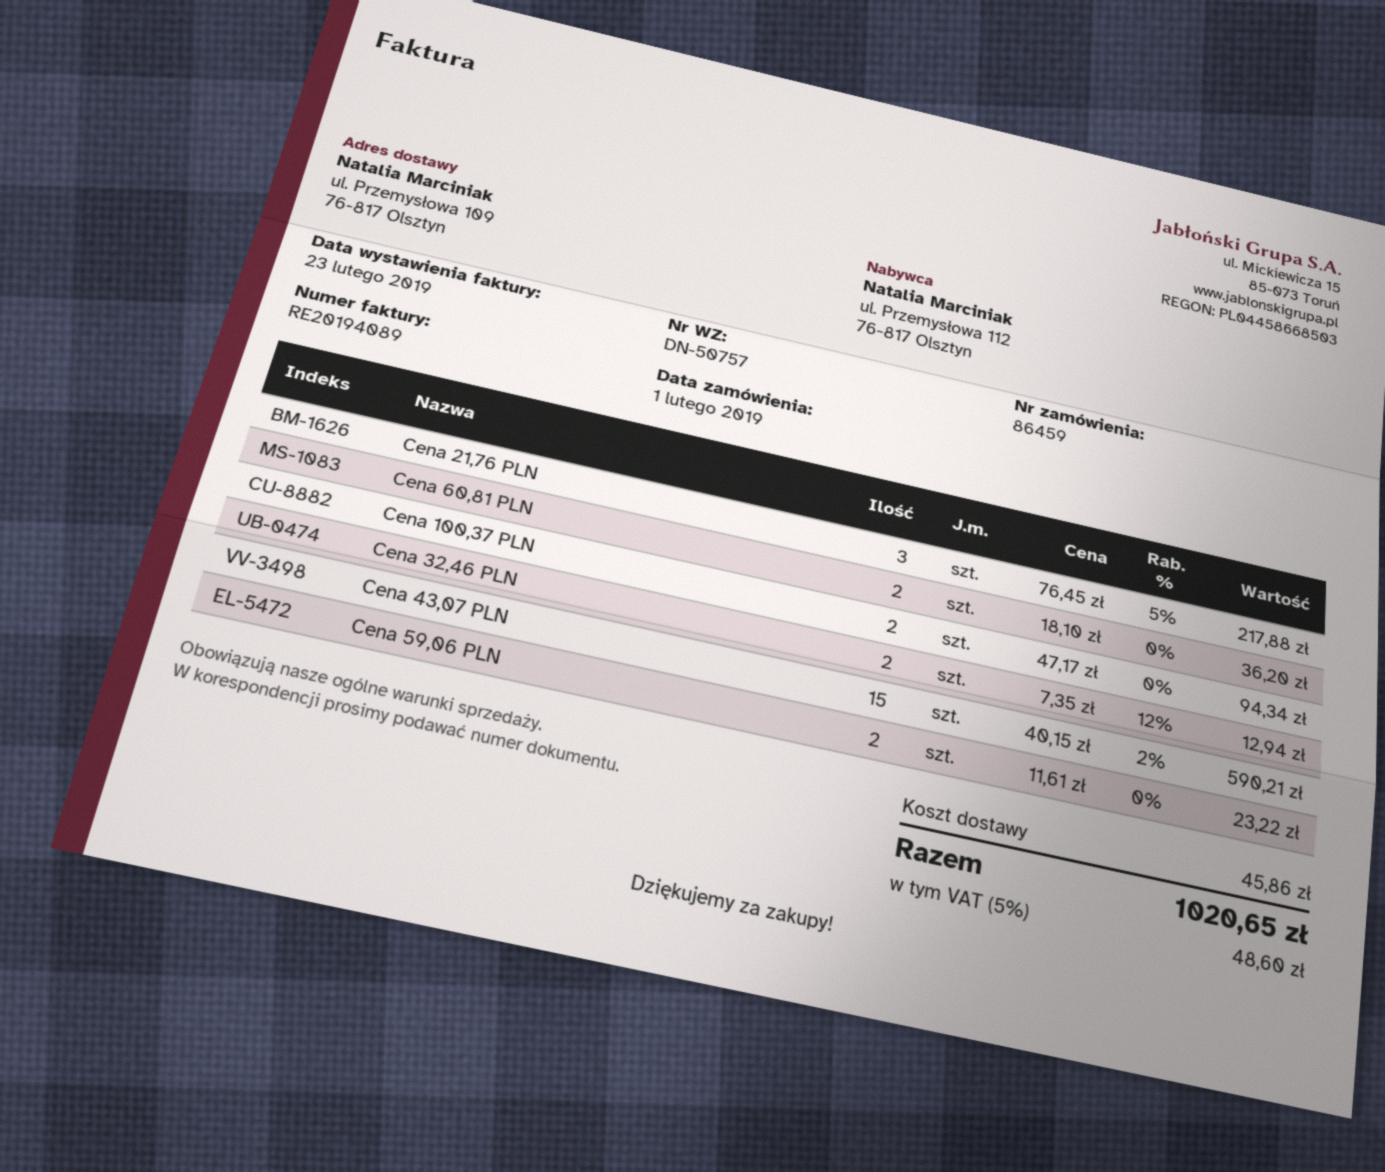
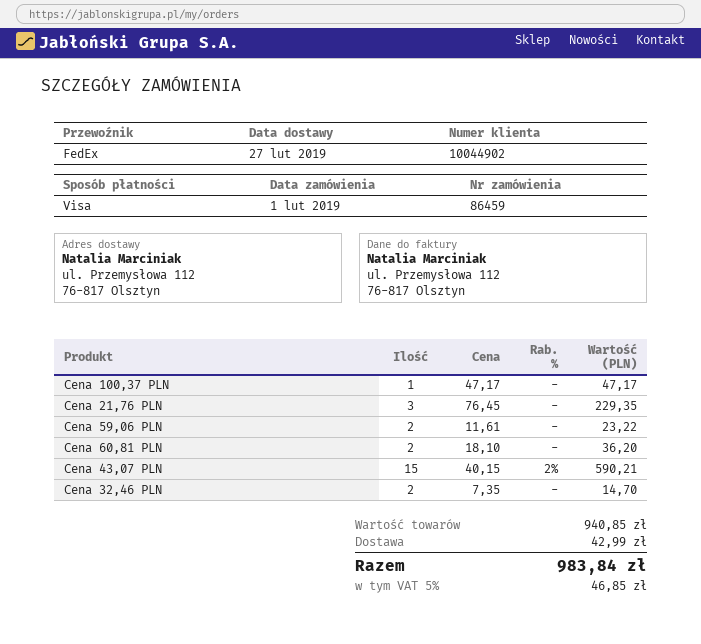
ship to: ul. Przemysłowa 109, 76-817 Olsztyn -> ul. Przemysłowa 112, 76-817 Olsztyn
Cena 21,76 PLN: 3 x 76.45 - 5% = 217.88 -> 3 x 76.45 = 229.35
Cena 100,37 PLN: 2 x 47.17 = 94.34 -> 1 x 47.17 = 47.17
Cena 32,46 PLN: 2 x 7.35 - 12% = 12.94 -> 2 x 7.35 = 14.70
shipping: 45.86 -> 42.99
tax: 5% = 48.60 -> 5% = 46.85
total: 1020.65 -> 983.84

